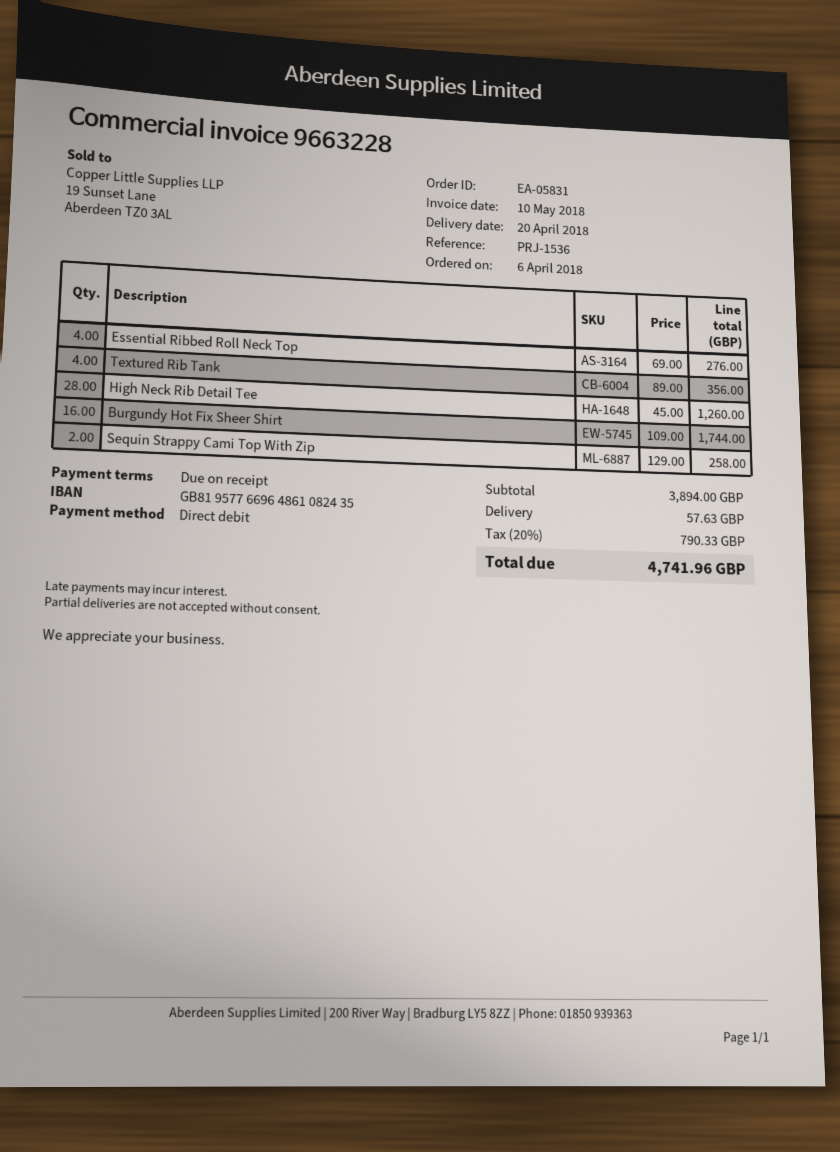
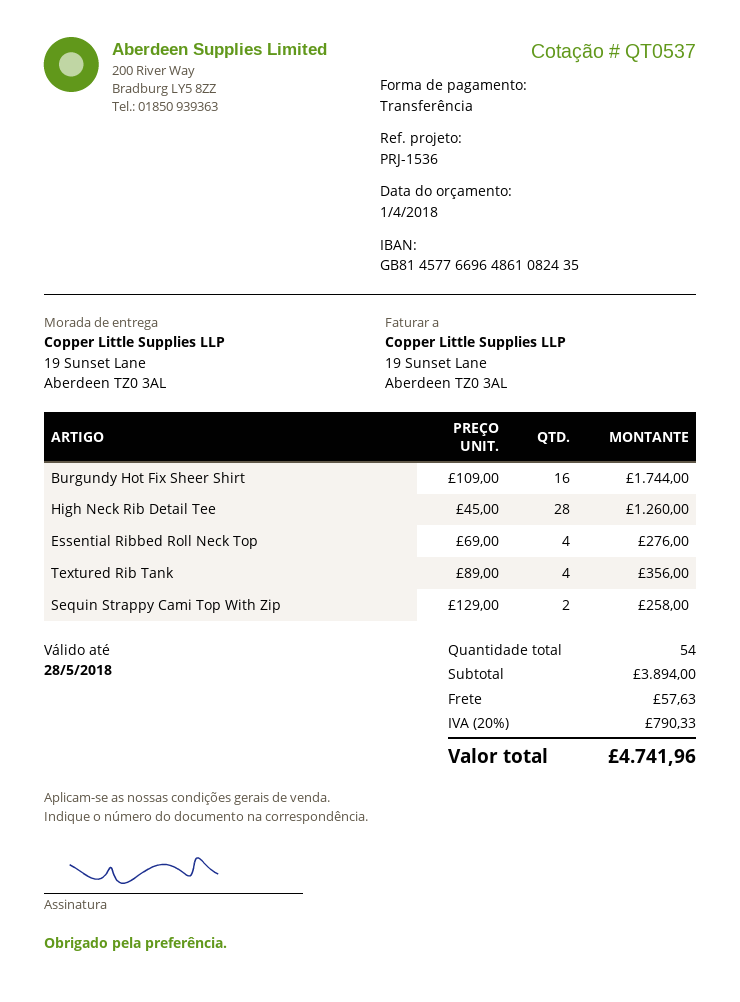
payment method: direct debit -> bank transfer
bank account: GB81957766964861082435 -> GB81457766964861082435

